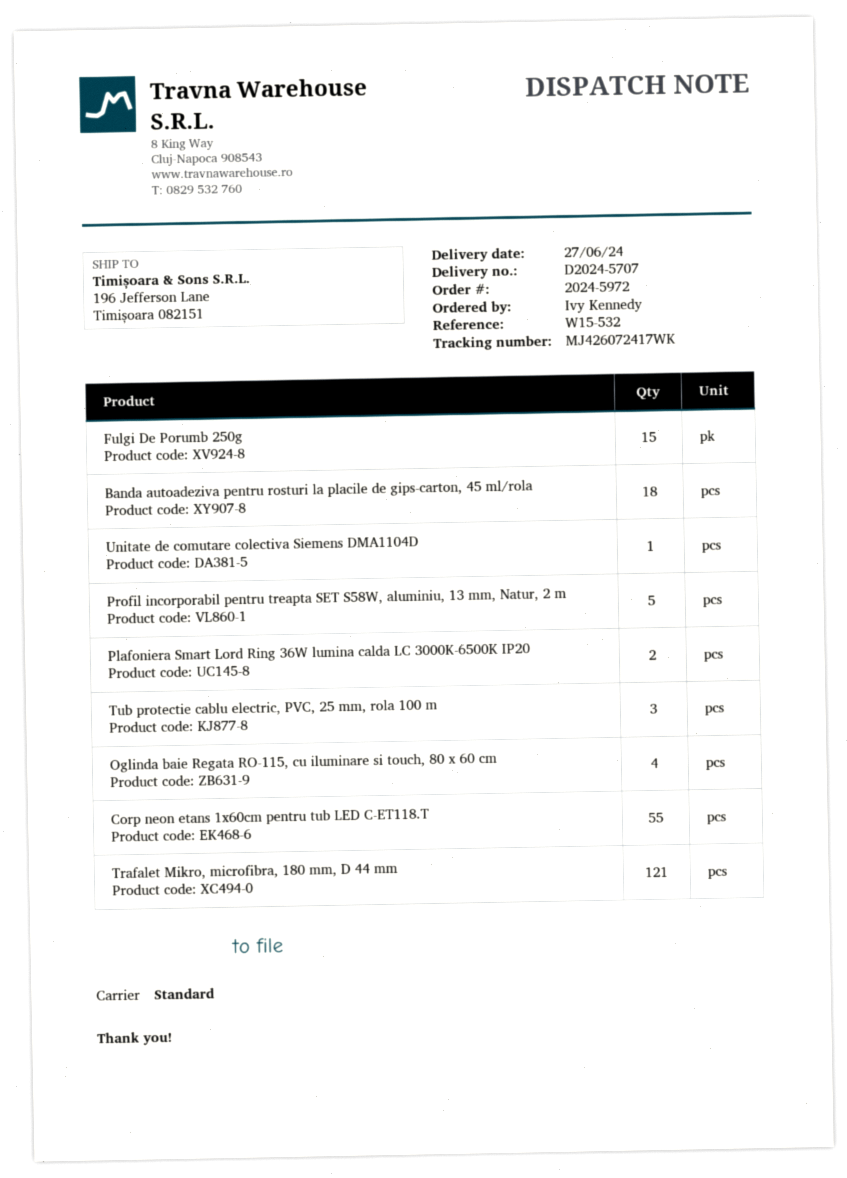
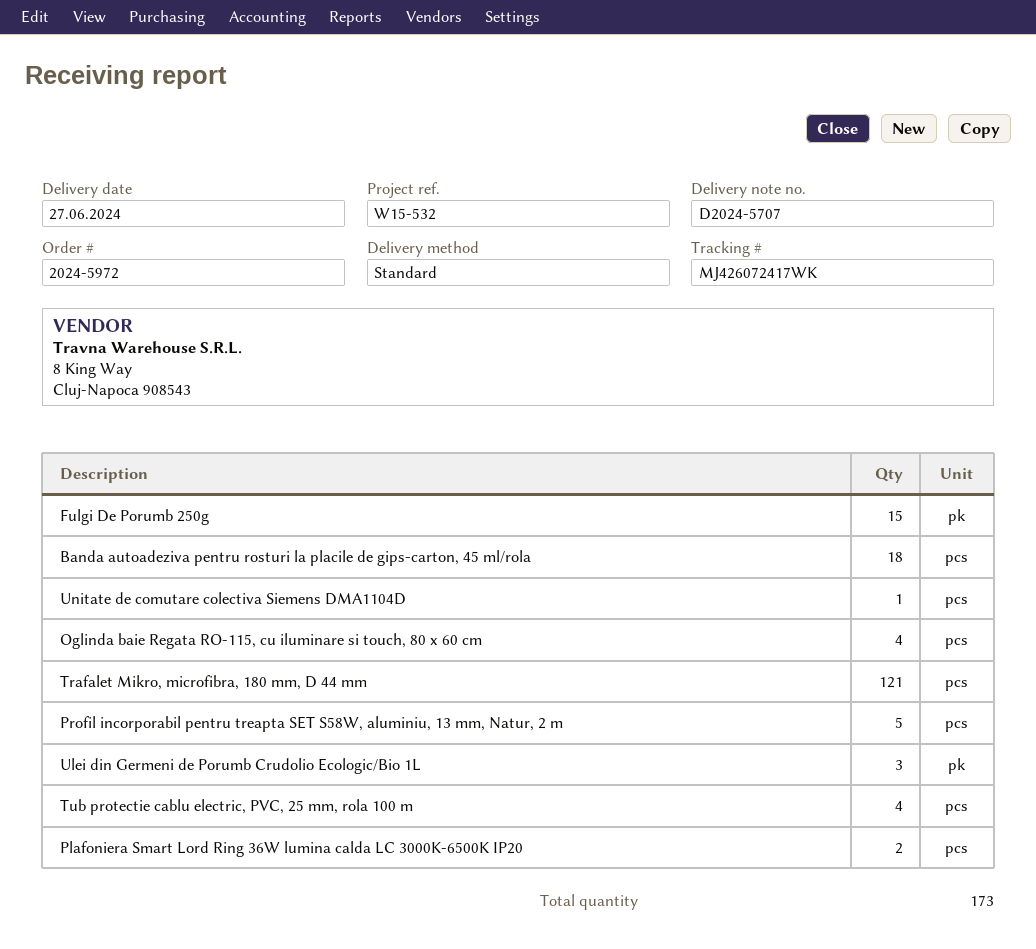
Tub protectie cablu electric, PVC, 25 mm, rola 100 m: 3 -> 4
Corp neon etans 1x60cm pentru tub LED C-ET118.T: 55 -> none
Ulei din Germeni de Porumb Crudolio Ecologic/Bio 1L: none -> 3

